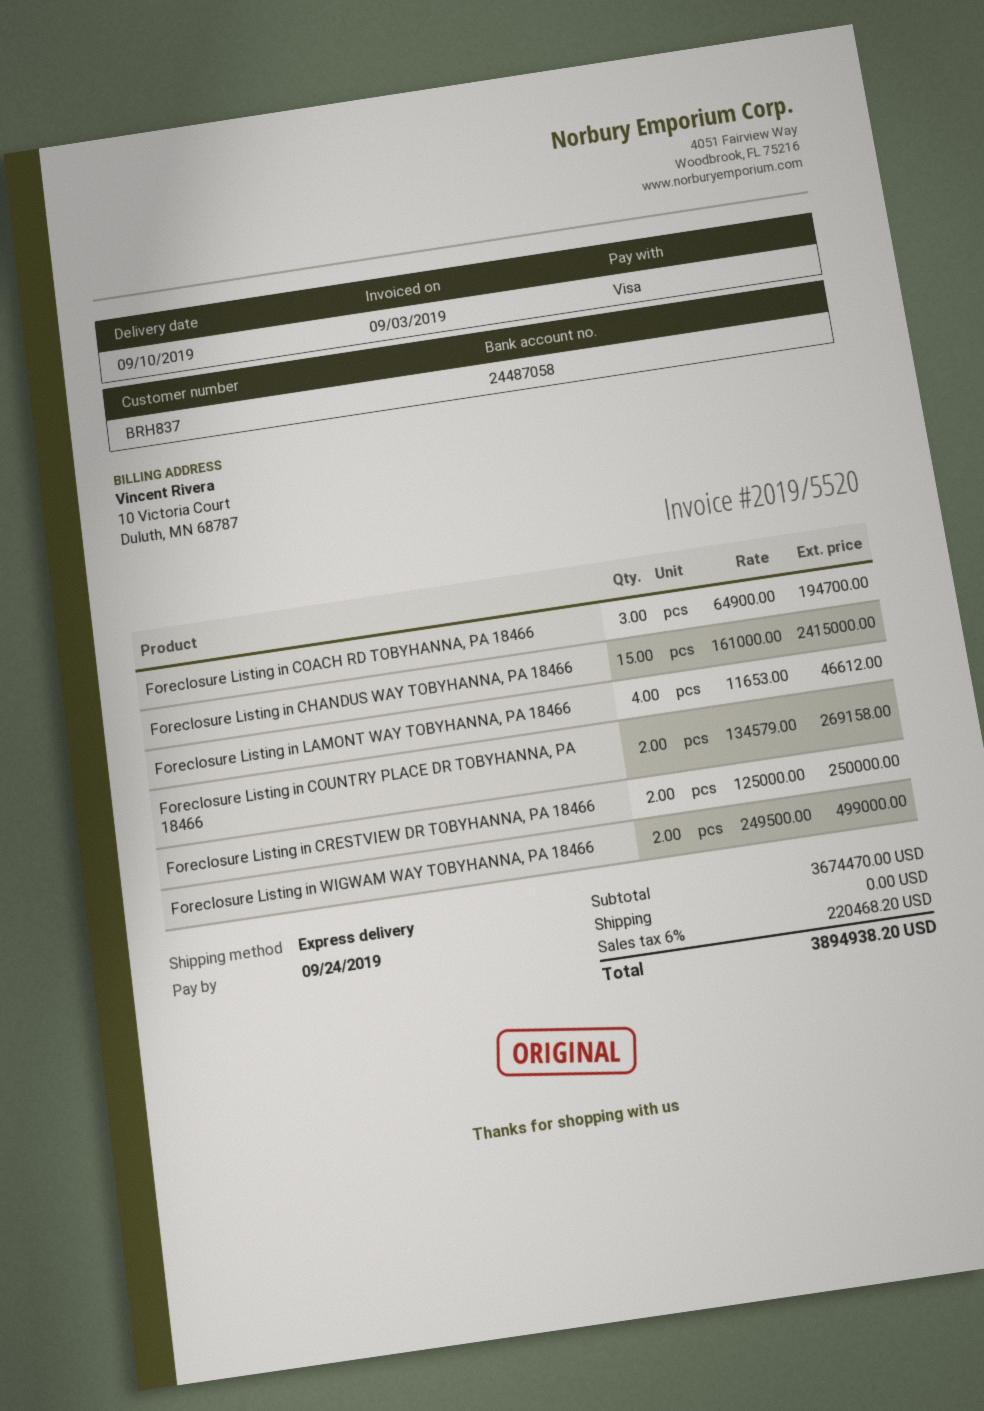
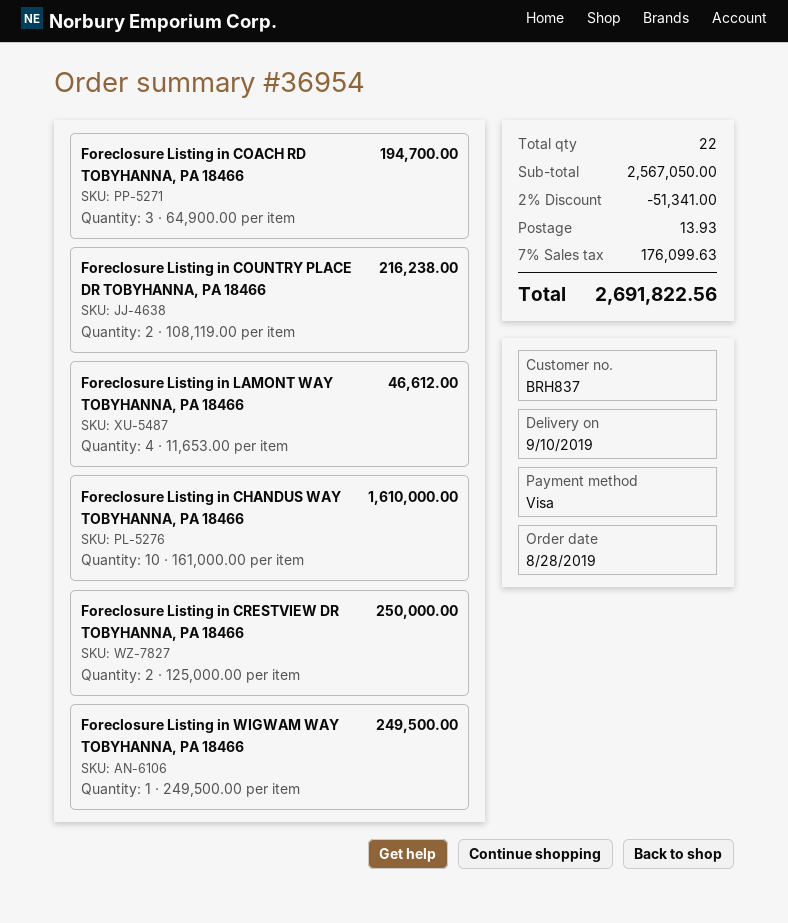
Foreclosure Listing in CHANDUS WAY TOBYHANNA, PA 18466: 15 x 161000.00 = 2415000.00 -> 10 x 161000.00 = 1610000.00
Foreclosure Listing in COUNTRY PLACE DR TOBYHANNA, PA 18466: 2 x 134579.00 = 269158.00 -> 2 x 108119.00 = 216238.00
Foreclosure Listing in WIGWAM WAY TOBYHANNA, PA 18466: 2 x 249500.00 = 499000.00 -> 1 x 249500.00 = 249500.00
subtotal: 3674470.00 -> 2567050.00
discount: none -> 2% = 51341.00
shipping: 0.00 -> 13.93
tax: 6% = 220468.20 -> 7% = 176099.63
total: 3894938.20 -> 2691822.56

